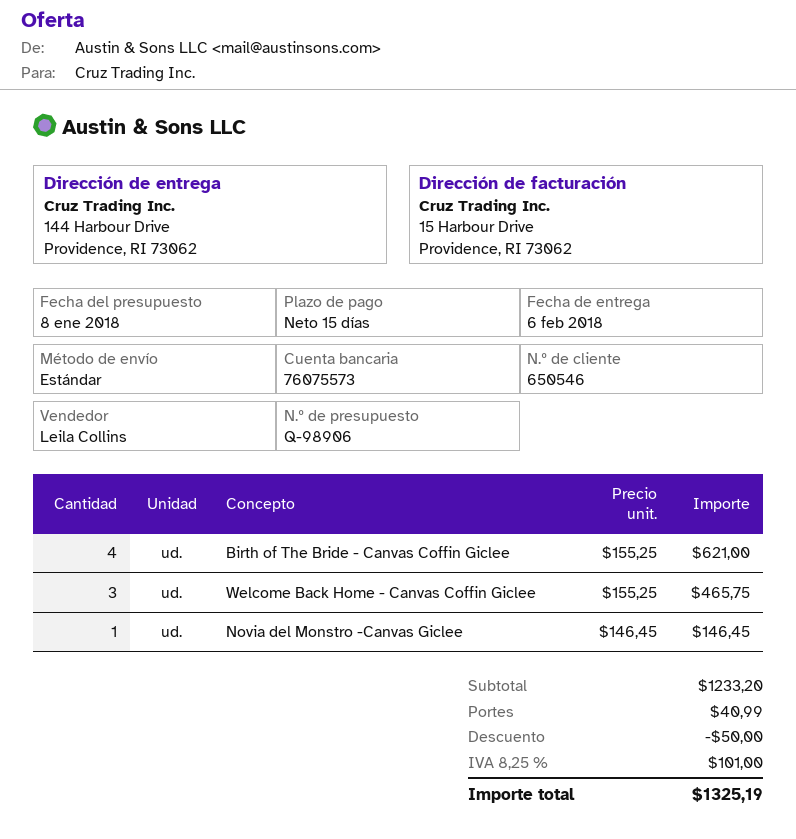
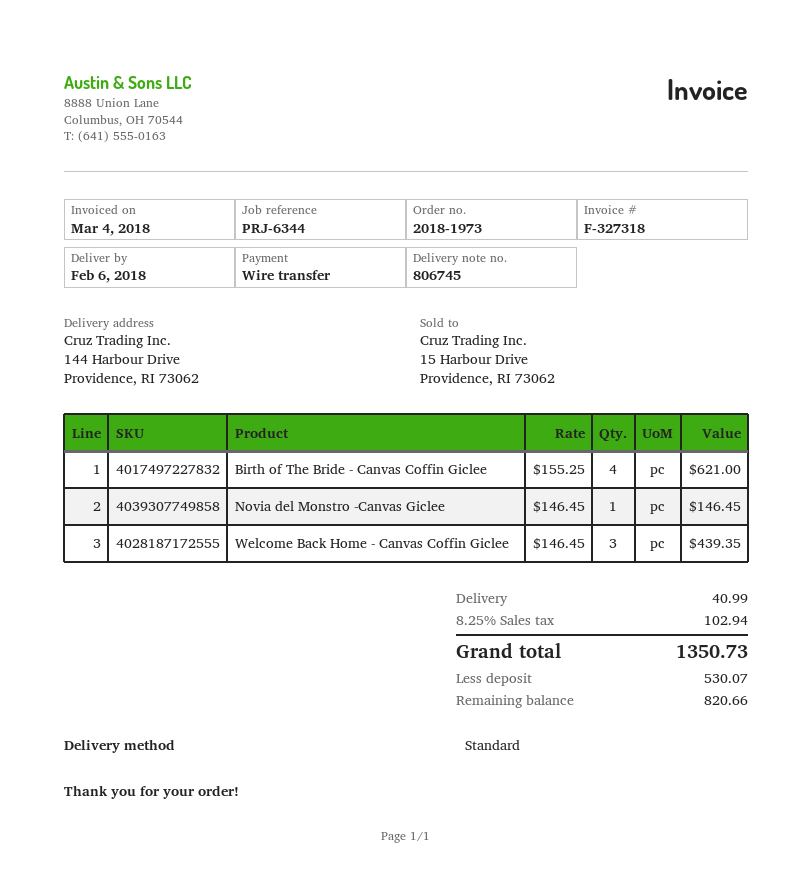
Welcome Back Home - Canvas Coffin Giclee: 3 x 155.25 = 465.75 -> 3 x 146.45 = 439.35
discount: 50.00 -> none
tax: 8.25% = 101.00 -> 8.25% = 102.94
total: 1325.19 -> 1350.73

